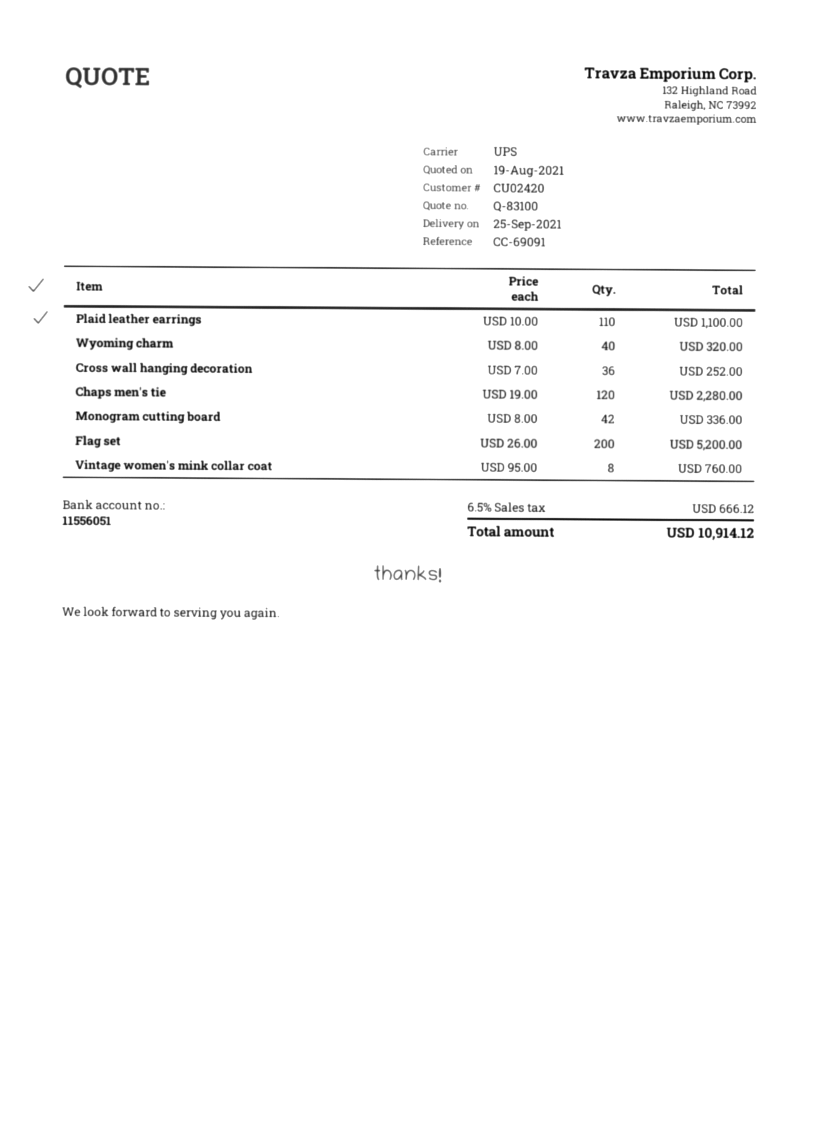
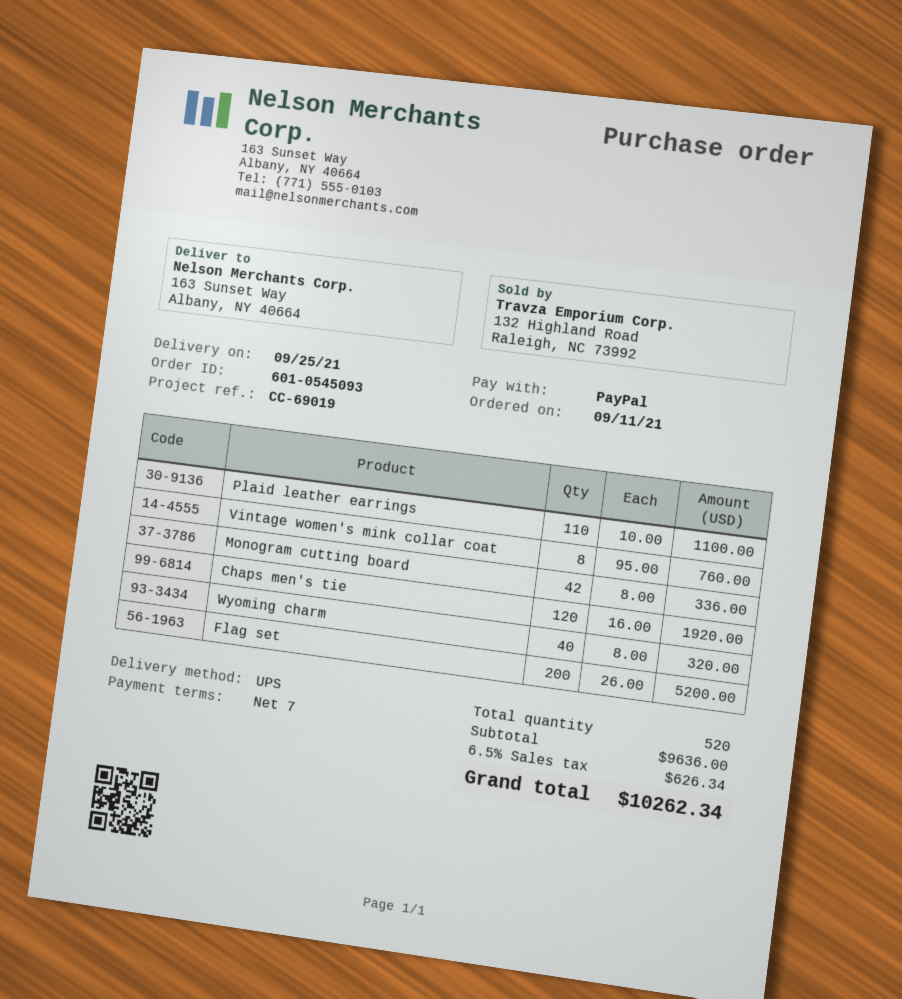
reference: CC-69091 -> CC-69019
Cross wall hanging decoration: 36 x 7.00 = 252.00 -> none
Chaps men's tie: 120 x 19.00 = 2280.00 -> 120 x 16.00 = 1920.00
tax: 6.5% = 666.12 -> 6.5% = 626.34
total: 10914.12 -> 10262.34

